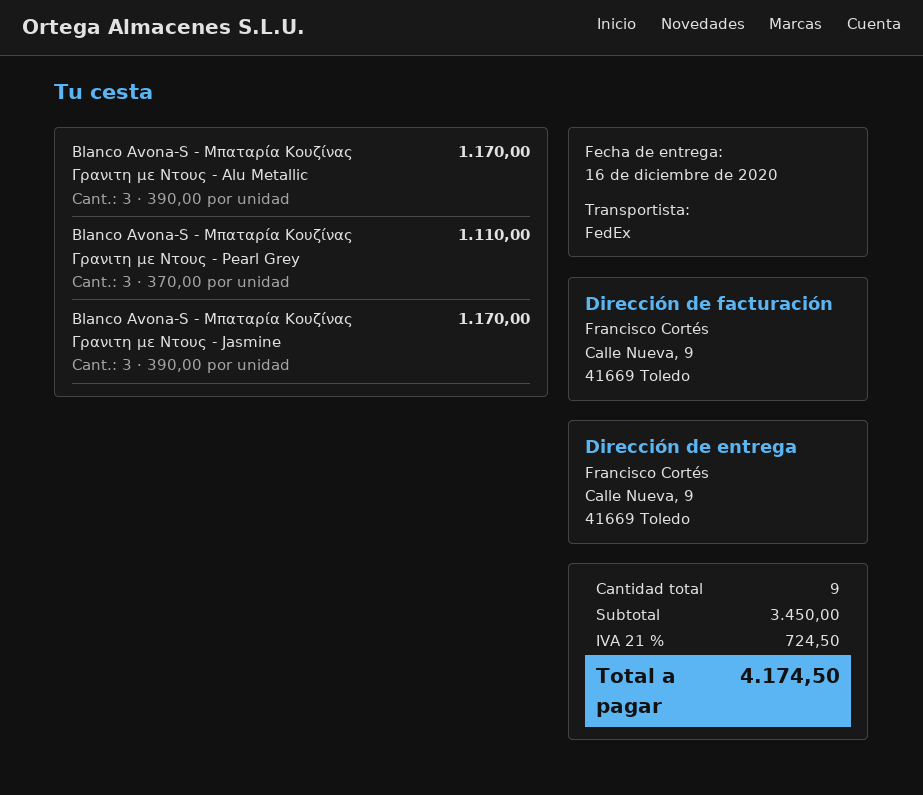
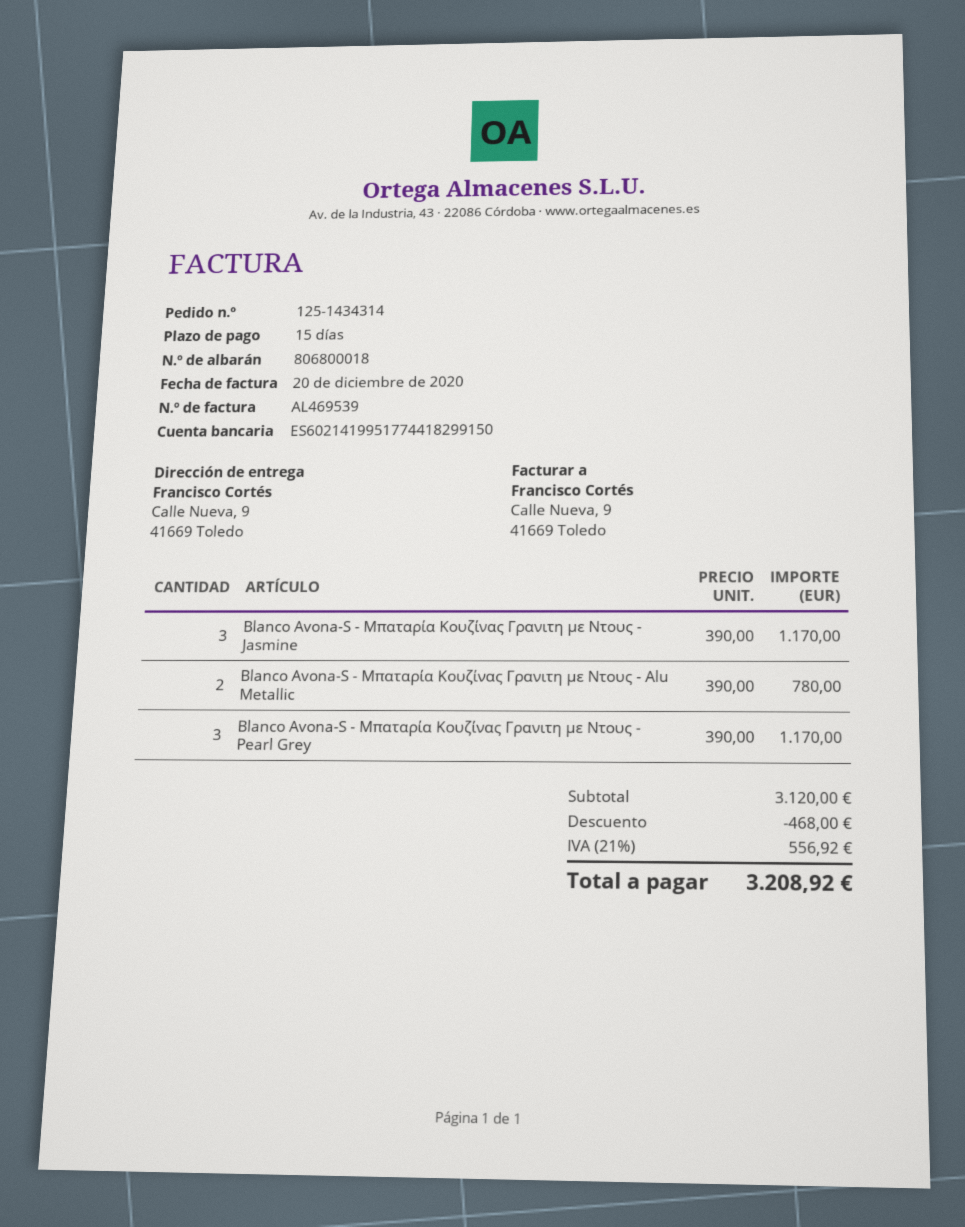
Blanco Avona-S - Μπαταρία Κουζίνας Γρανιτη με Ντους - Alu Metallic: 3 x 390.00 = 1170.00 -> 2 x 390.00 = 780.00
Blanco Avona-S - Μπαταρία Κουζίνας Γρανιτη με Ντους - Pearl Grey: 3 x 370.00 = 1110.00 -> 3 x 390.00 = 1170.00
subtotal: 3450.00 -> 3120.00
discount: none -> 468.00
tax: 21% = 724.50 -> 21% = 556.92
total: 4174.50 -> 3208.92

